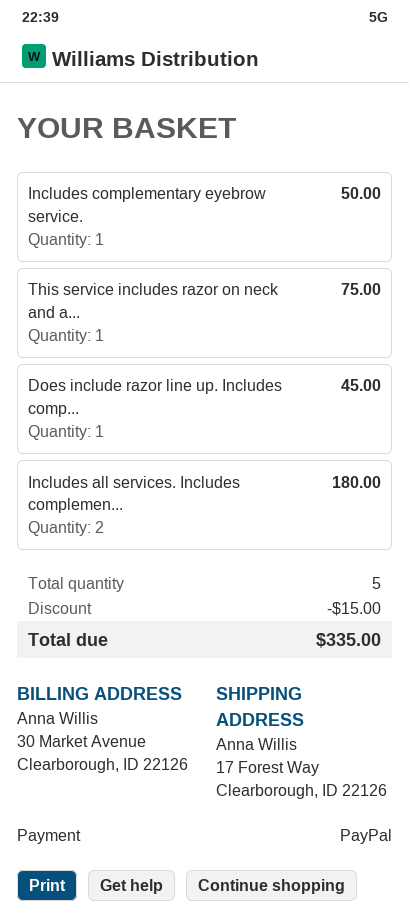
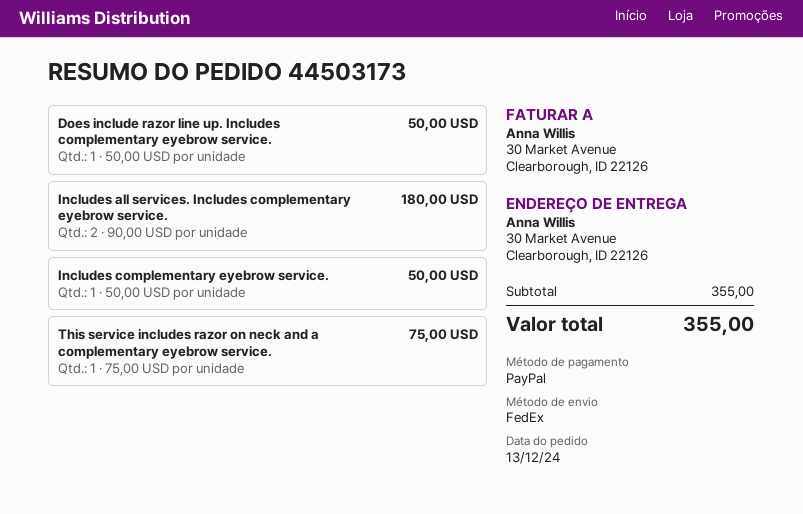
ship to: 17 Forest Way, Clearborough, ID 22126 -> 30 Market Avenue, Clearborough, ID 22126
Does include razor line up. Includes comp...: 1 for 45.00 -> 1 for 50.00
discount: 15.00 -> none
total: 335.00 -> 355.00

